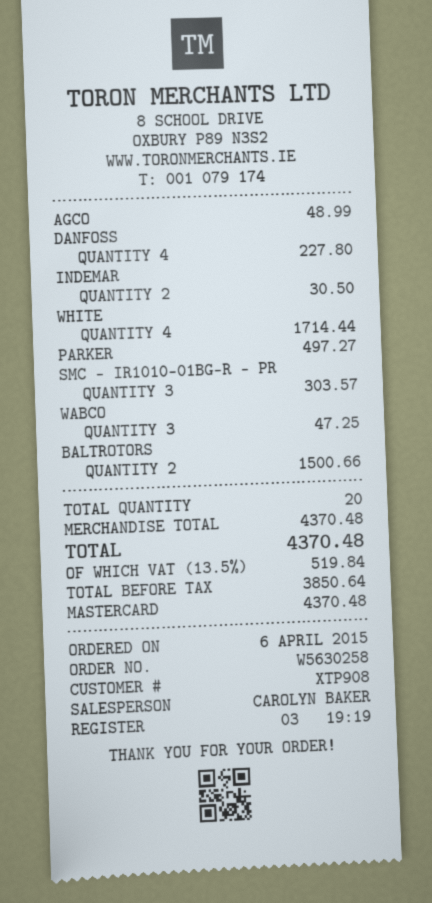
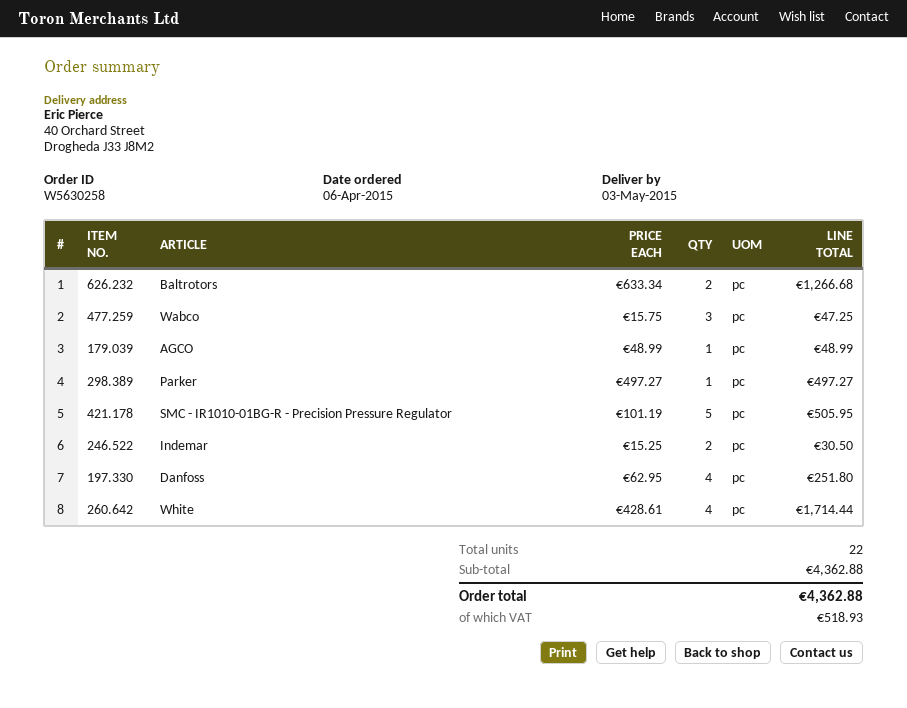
DANFOSS: 4 for 227.80 -> 4 for 251.80
SMC - IR1010-01BG-R - PR: 3 for 303.57 -> 5 for 505.95
BALTROTORS: 2 for 1500.66 -> 2 for 1266.68
total quantity: 20 -> 22
subtotal: 4370.48 -> 4362.88
tax: 519.84 -> 518.93
total: 4370.48 -> 4362.88

